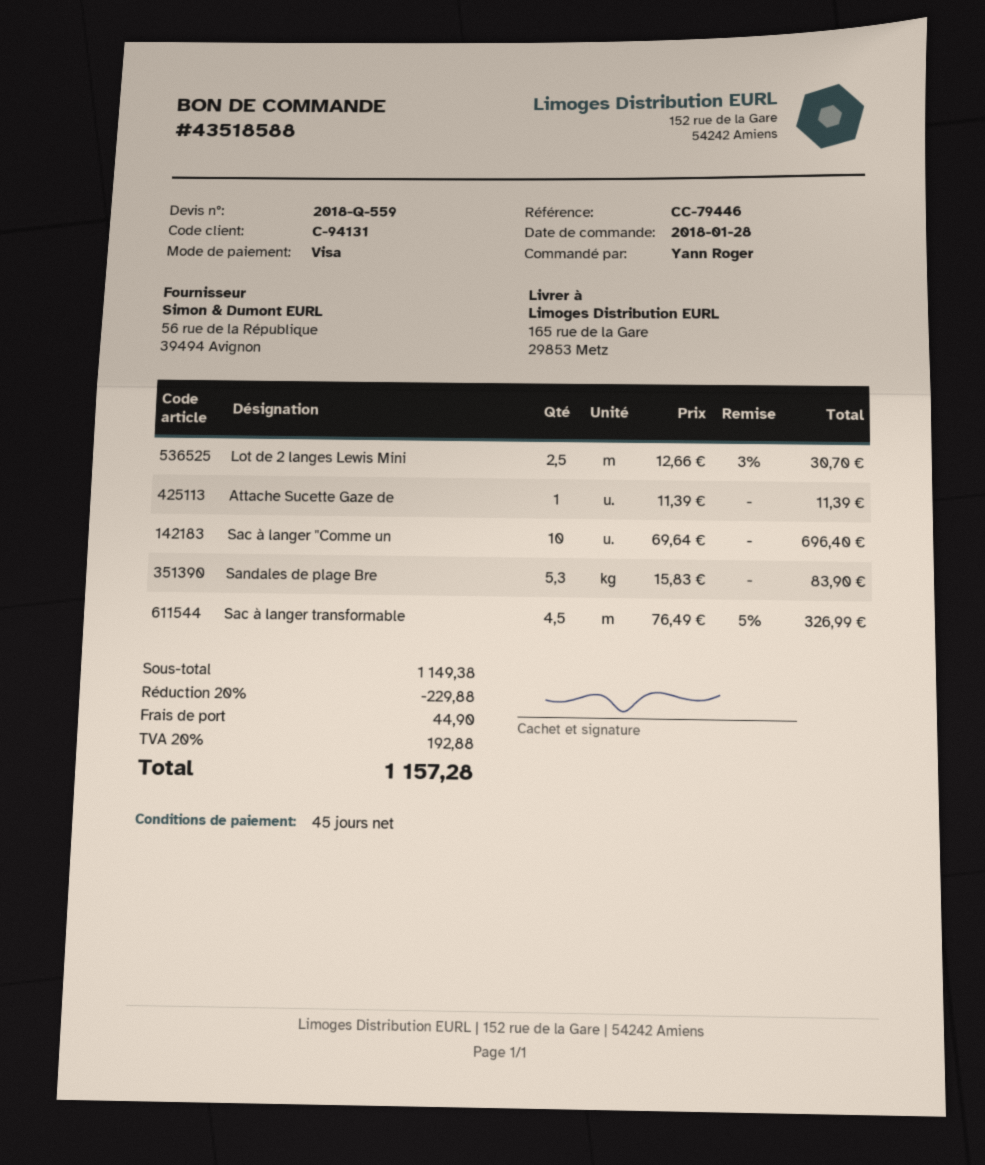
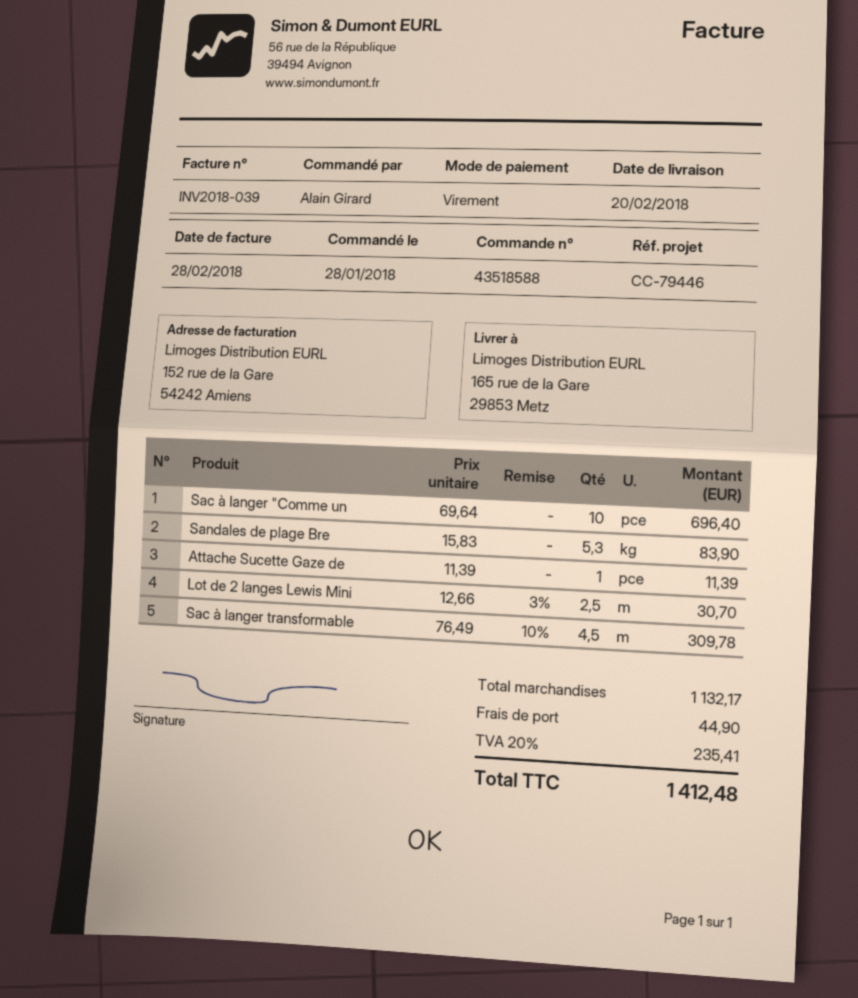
ordered by: Yann Roger -> Alain Girard
payment method: Visa -> bank transfer
Sac à langer transformable: 4.5 x 76.49 - 5% = 326.99 -> 4.5 x 76.49 - 10% = 309.78
subtotal: 1149.38 -> 1132.17
discount: 20% = 229.88 -> none
tax: 20% = 192.88 -> 20% = 235.41
total: 1157.28 -> 1412.48

